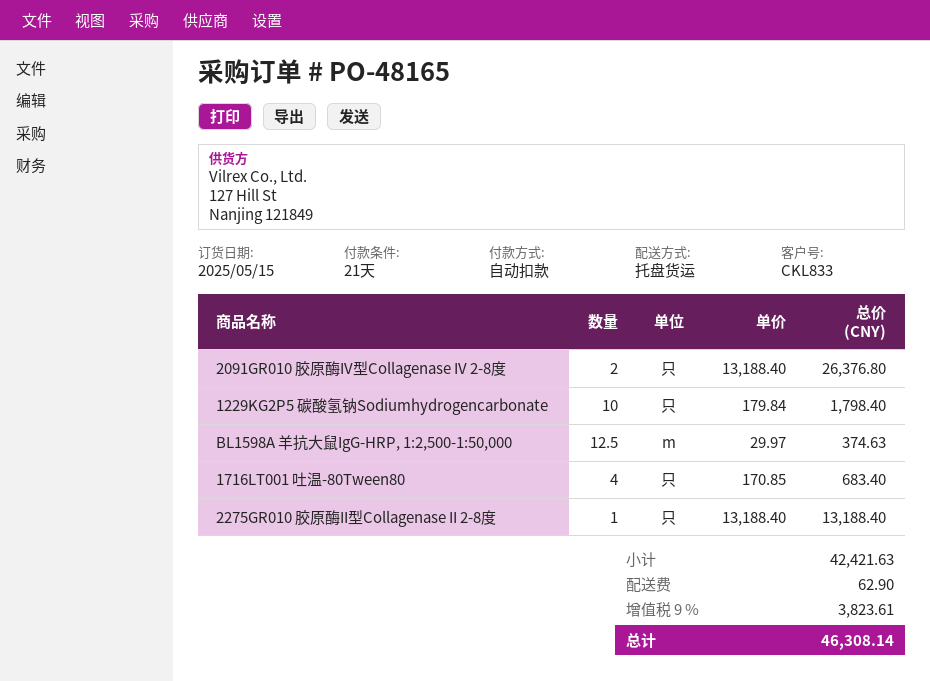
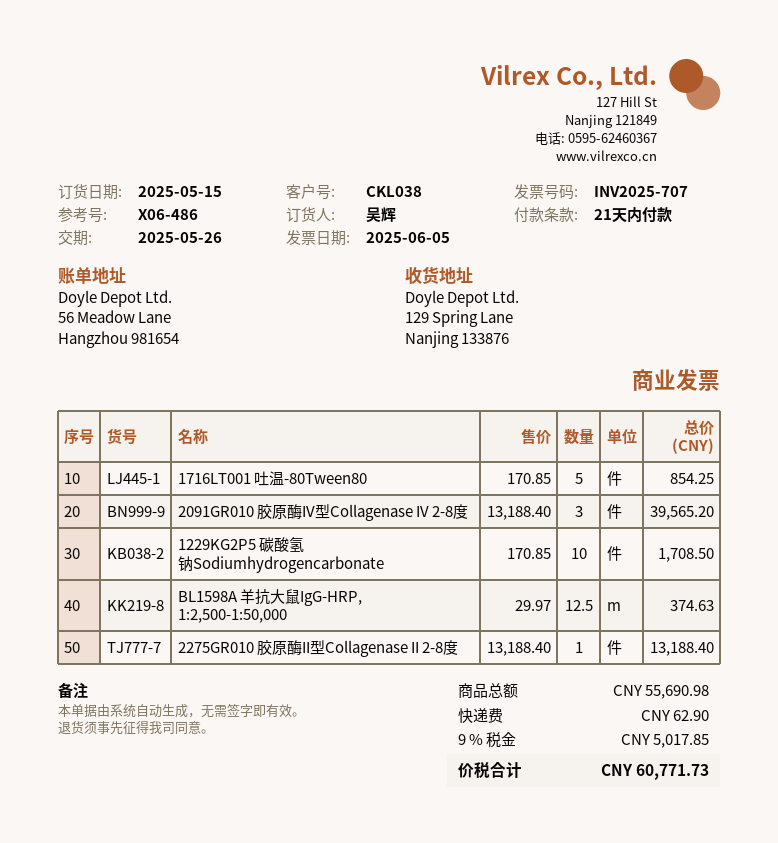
customer number: CKL833 -> CKL038
2091GR010 胶原酶IV型Collagenase IV 2-8度: 2 x 13188.40 = 26376.80 -> 3 x 13188.40 = 39565.20
1229KG2P5 碳酸氢钠Sodiumhydrogencarbonate: 10 x 179.84 = 1798.40 -> 10 x 170.85 = 1708.50
1716LT001 吐温-80Tween80: 4 x 170.85 = 683.40 -> 5 x 170.85 = 854.25
subtotal: 42421.63 -> 55690.98
tax: 9% = 3823.61 -> 9% = 5017.85
total: 46308.14 -> 60771.73

